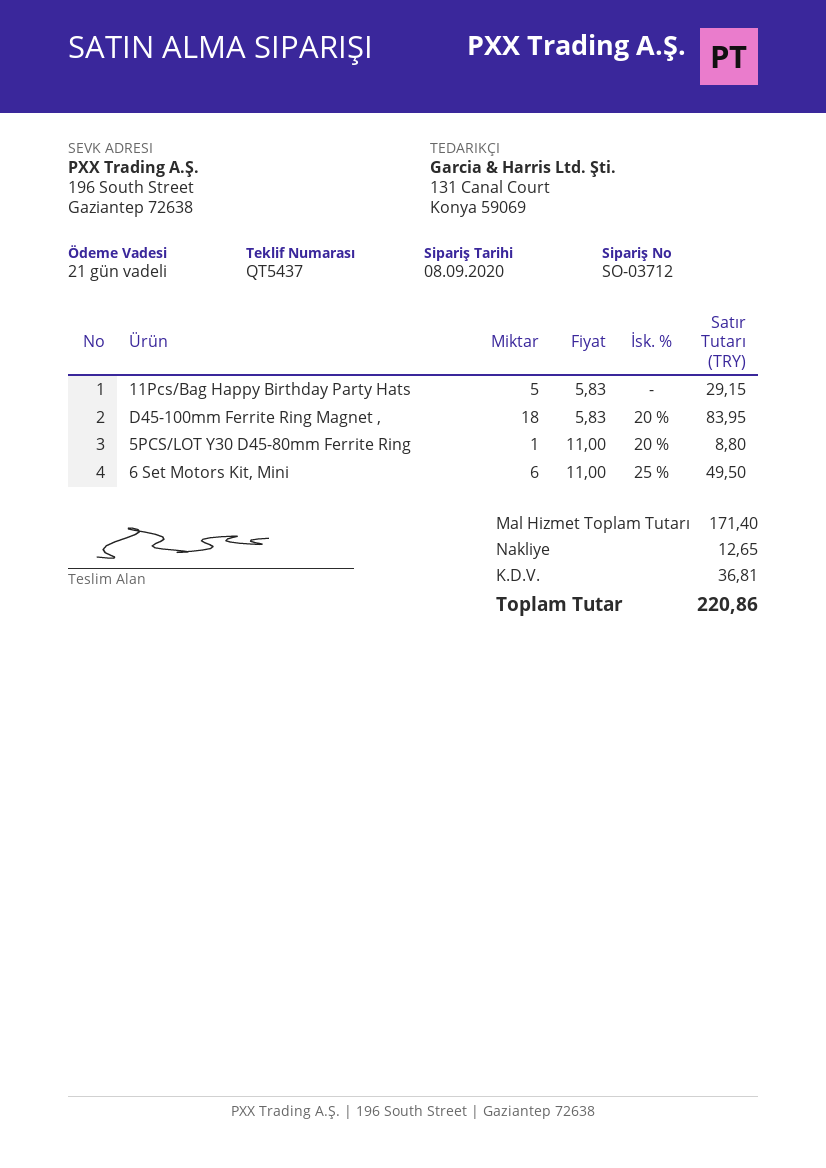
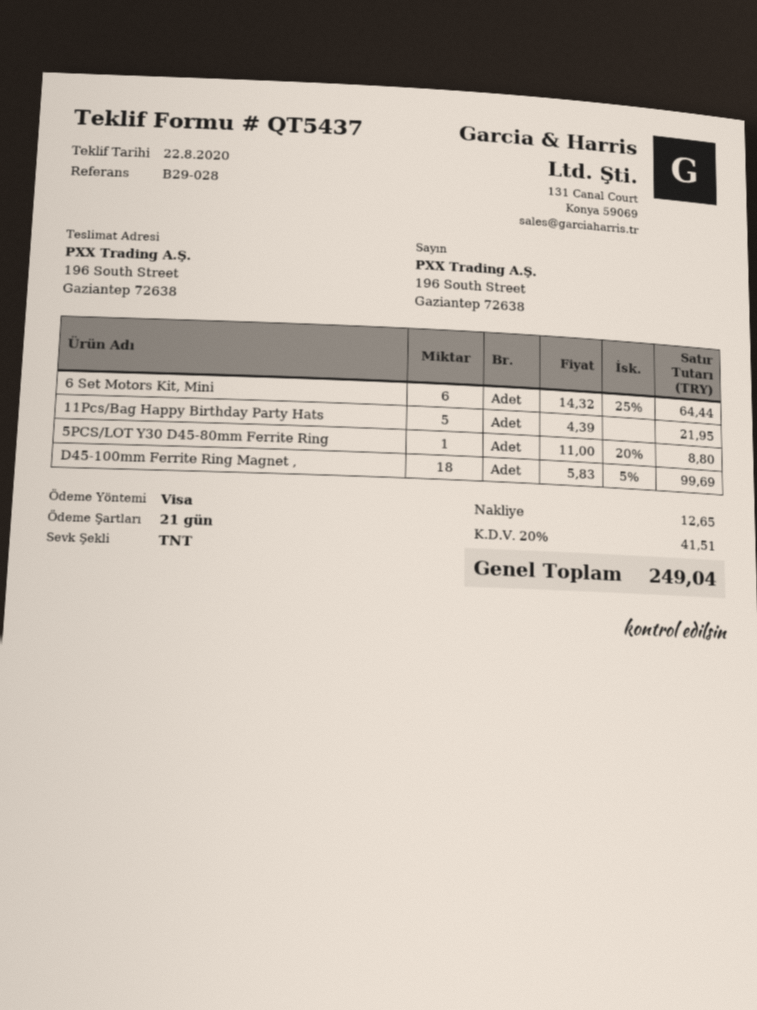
11Pcs/Bag Happy Birthday Party Hats: 5 x 5.83 = 29.15 -> 5 x 4.39 = 21.95
D45-100mm Ferrite Ring Magnet ,: 18 x 5.83 - 20% = 83.95 -> 18 x 5.83 - 5% = 99.69
6 Set Motors Kit, Mini: 6 x 11.00 - 25% = 49.50 -> 6 x 14.32 - 25% = 64.44
tax: 36.81 -> 41.51
total: 220.86 -> 249.04

